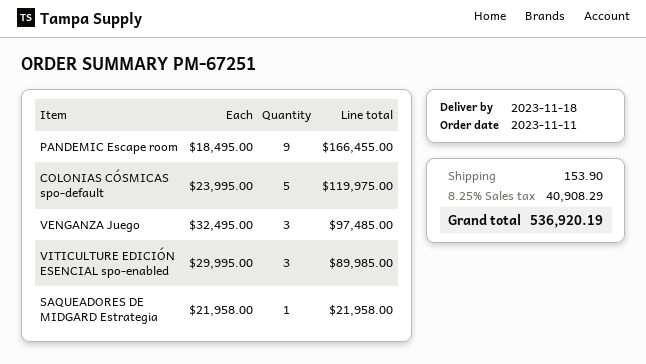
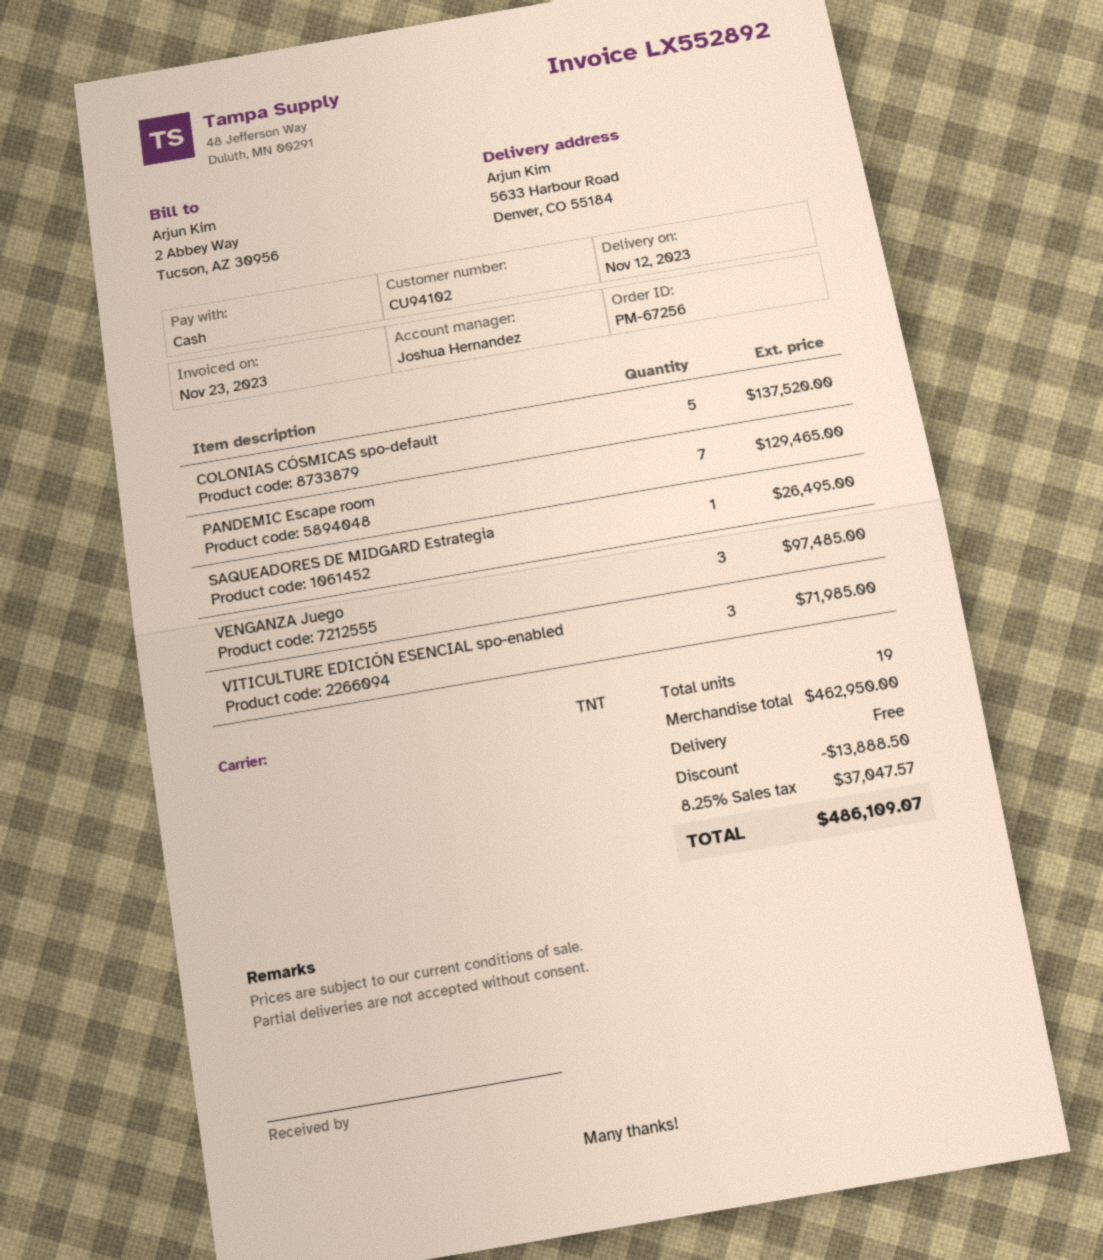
order number: PM-67251 -> PM-67256
delivery date: 2023-11-18 -> 2023-11-12
PANDEMIC Escape room: 9 for 166455.00 -> 7 for 129465.00
COLONIAS CÓSMICAS spo-default: 5 for 119975.00 -> 5 for 137520.00
VITICULTURE EDICIÓN ESENCIAL spo-enabled: 3 for 89985.00 -> 3 for 71985.00
SAQUEADORES DE MIDGARD Estrategia: 1 for 21958.00 -> 1 for 26495.00
discount: none -> 13888.50
shipping: 153.90 -> 0.00
tax: 8.25% = 40908.29 -> 8.25% = 37047.57
total: 536920.19 -> 486109.07

